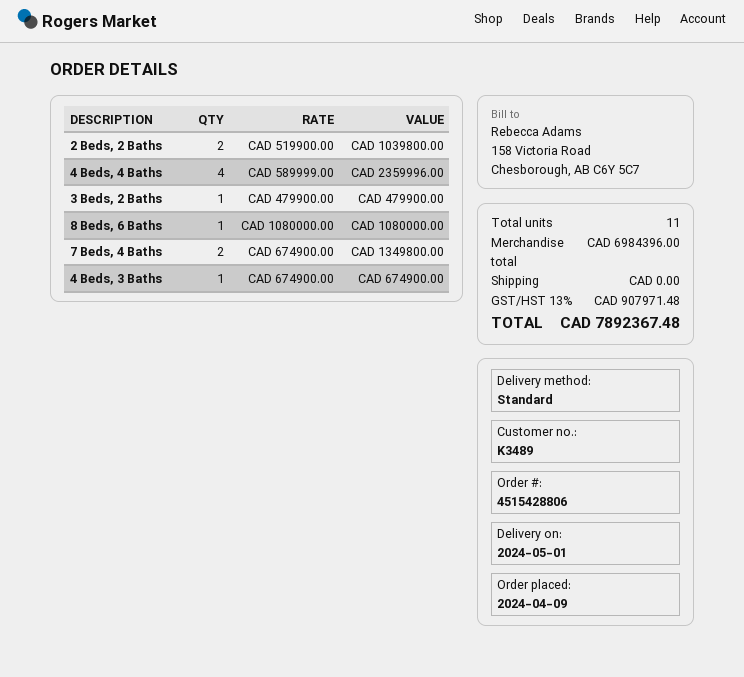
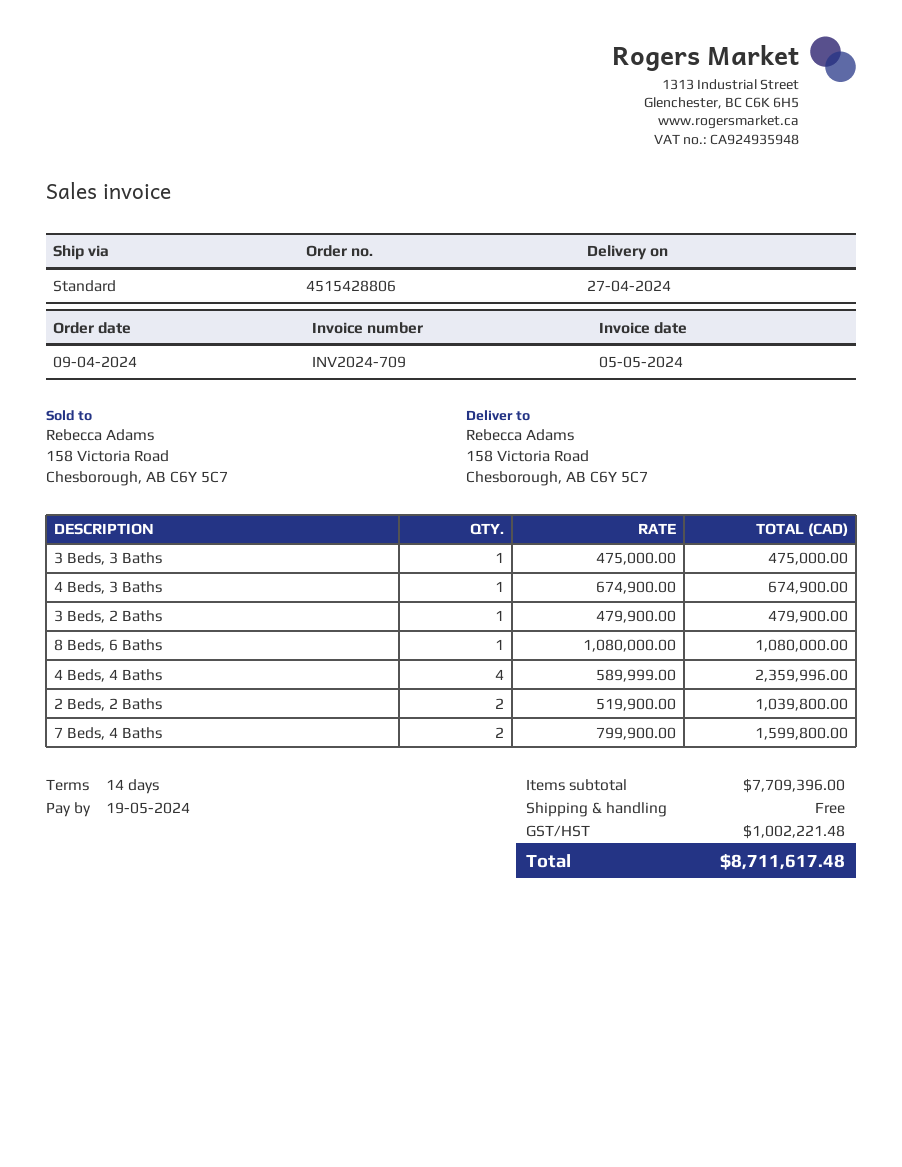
delivery date: 2024-05-01 -> 2024-04-27
7 Beds, 4 Baths: 2 x 674900.00 = 1349800.00 -> 2 x 799900.00 = 1599800.00
3 Beds, 3 Baths: none -> 1 x 475000.00 = 475000.00
subtotal: 6984396.00 -> 7709396.00
tax: 907971.48 -> 1002221.48
total: 7892367.48 -> 8711617.48

